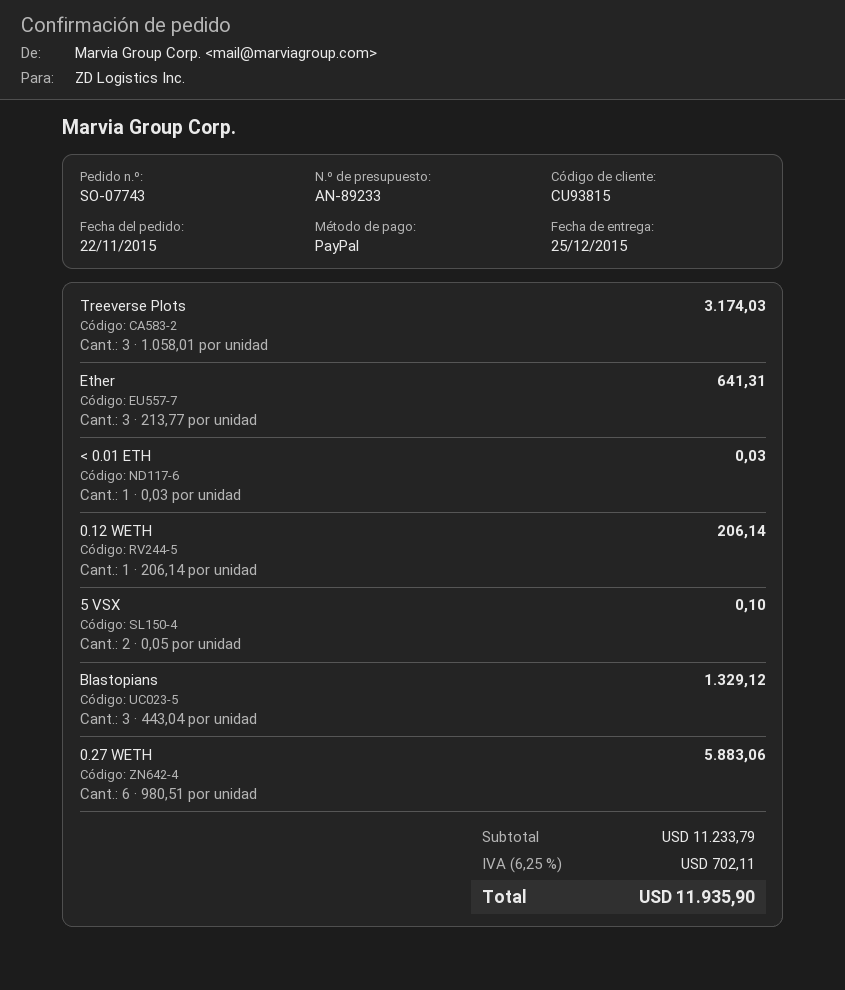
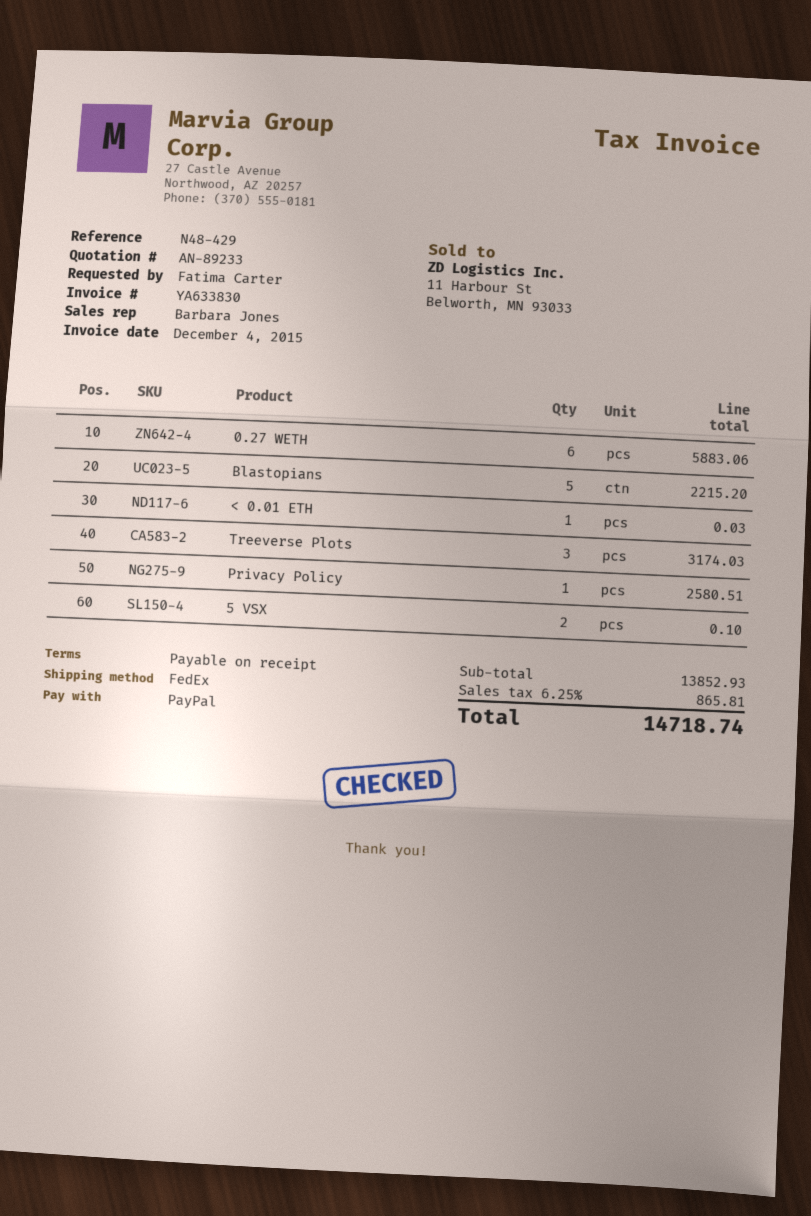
Ether: 3 for 641.31 -> none
0.12 WETH: 1 for 206.14 -> none
Blastopians: 3 for 1329.12 -> 5 for 2215.20
Privacy Policy: none -> 1 for 2580.51
subtotal: 11233.79 -> 13852.93
tax: 6.25% = 702.11 -> 6.25% = 865.81
total: 11935.90 -> 14718.74

